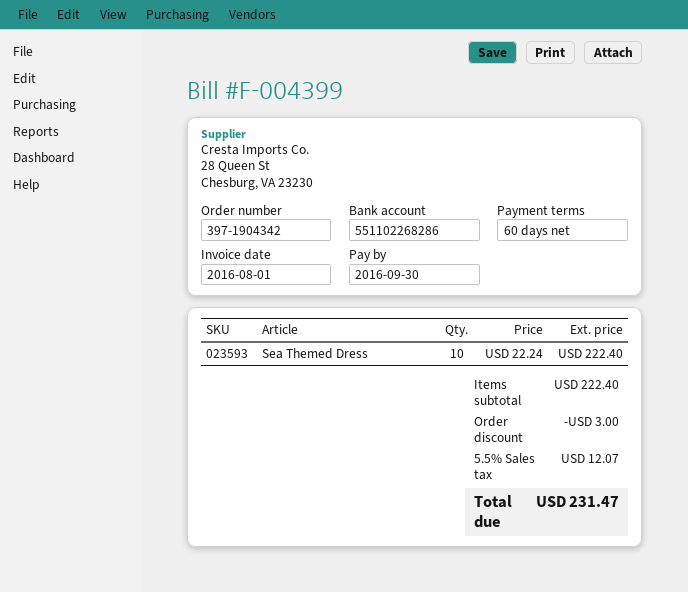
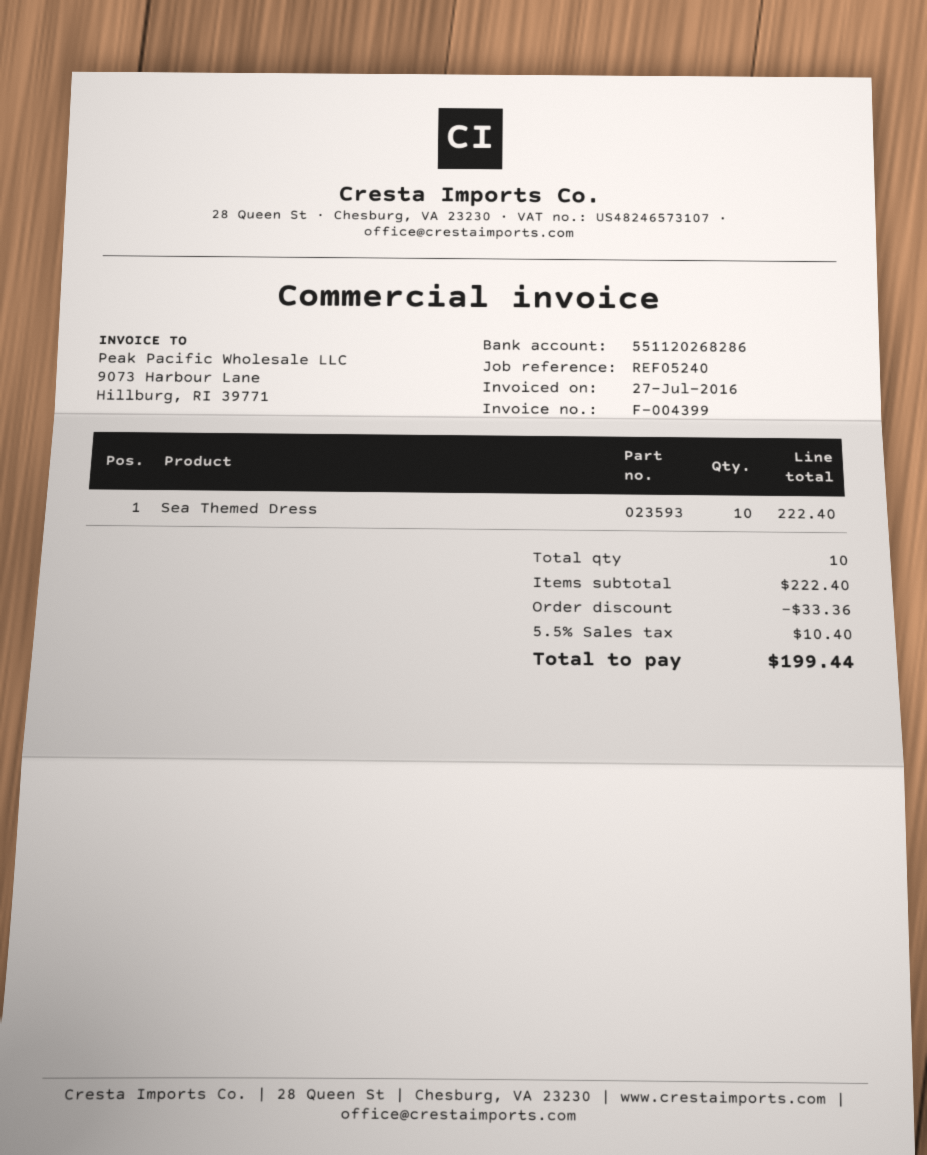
invoice date: 2016-08-01 -> 2016-07-27
bank account: 551102268286 -> 551120268286
discount: 3.00 -> 33.36
tax: 5.5% = 12.07 -> 5.5% = 10.40
total: 231.47 -> 199.44

